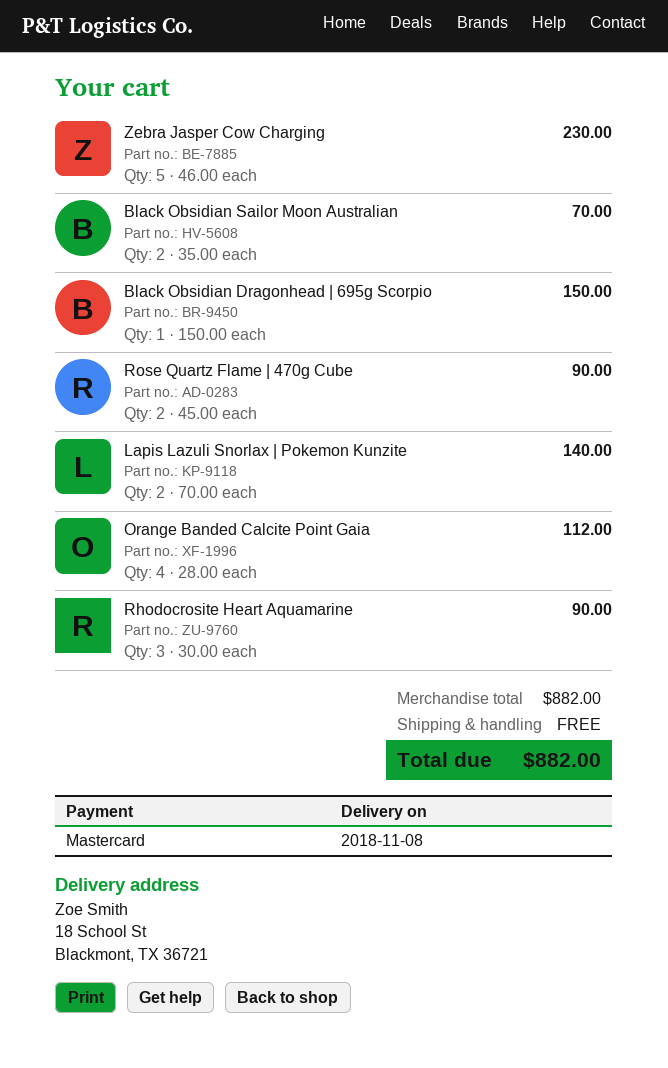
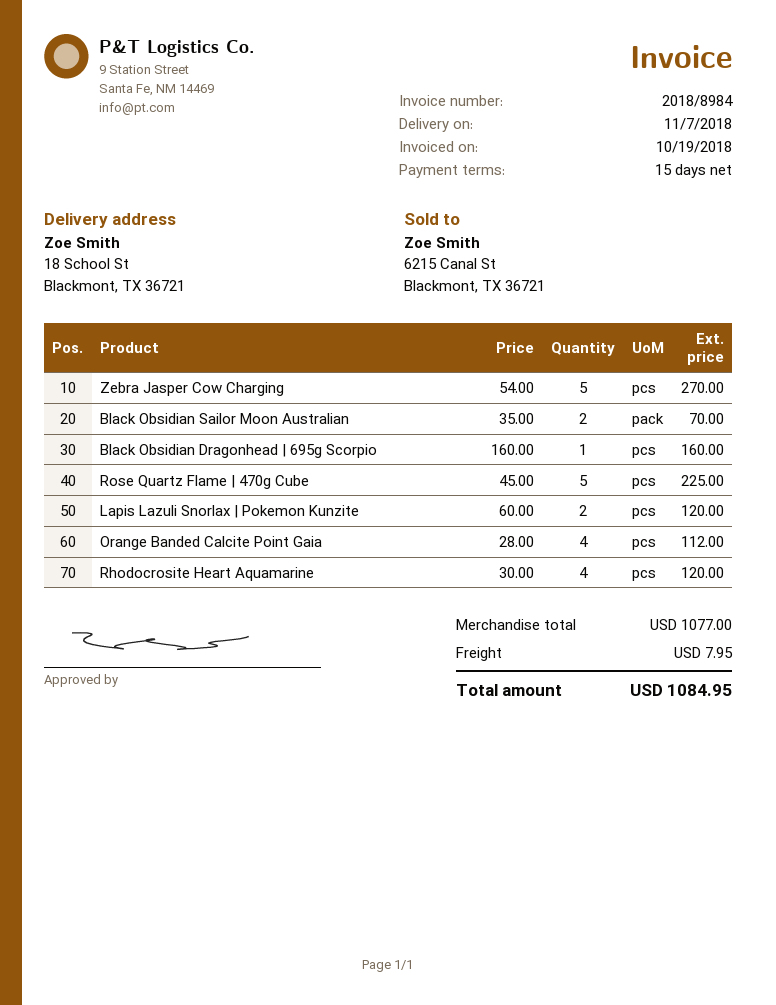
delivery date: 2018-11-08 -> 2018-11-07
Zebra Jasper Cow Charging: 5 x 46.00 = 230.00 -> 5 x 54.00 = 270.00
Black Obsidian Dragonhead | 695g Scorpio: 1 x 150.00 = 150.00 -> 1 x 160.00 = 160.00
Rose Quartz Flame | 470g Cube: 2 x 45.00 = 90.00 -> 5 x 45.00 = 225.00
Lapis Lazuli Snorlax | Pokemon Kunzite: 2 x 70.00 = 140.00 -> 2 x 60.00 = 120.00
Rhodocrosite Heart Aquamarine: 3 x 30.00 = 90.00 -> 4 x 30.00 = 120.00
subtotal: 882.00 -> 1077.00
shipping: 0.00 -> 7.95
total: 882.00 -> 1084.95

